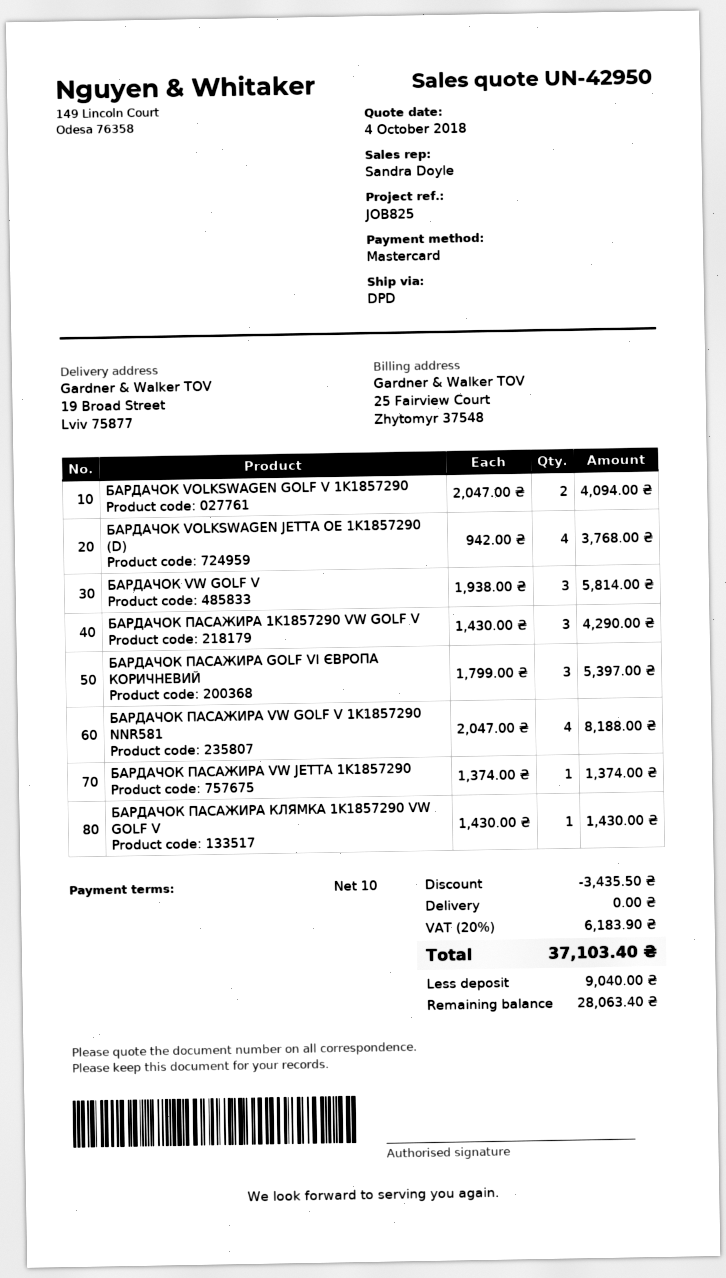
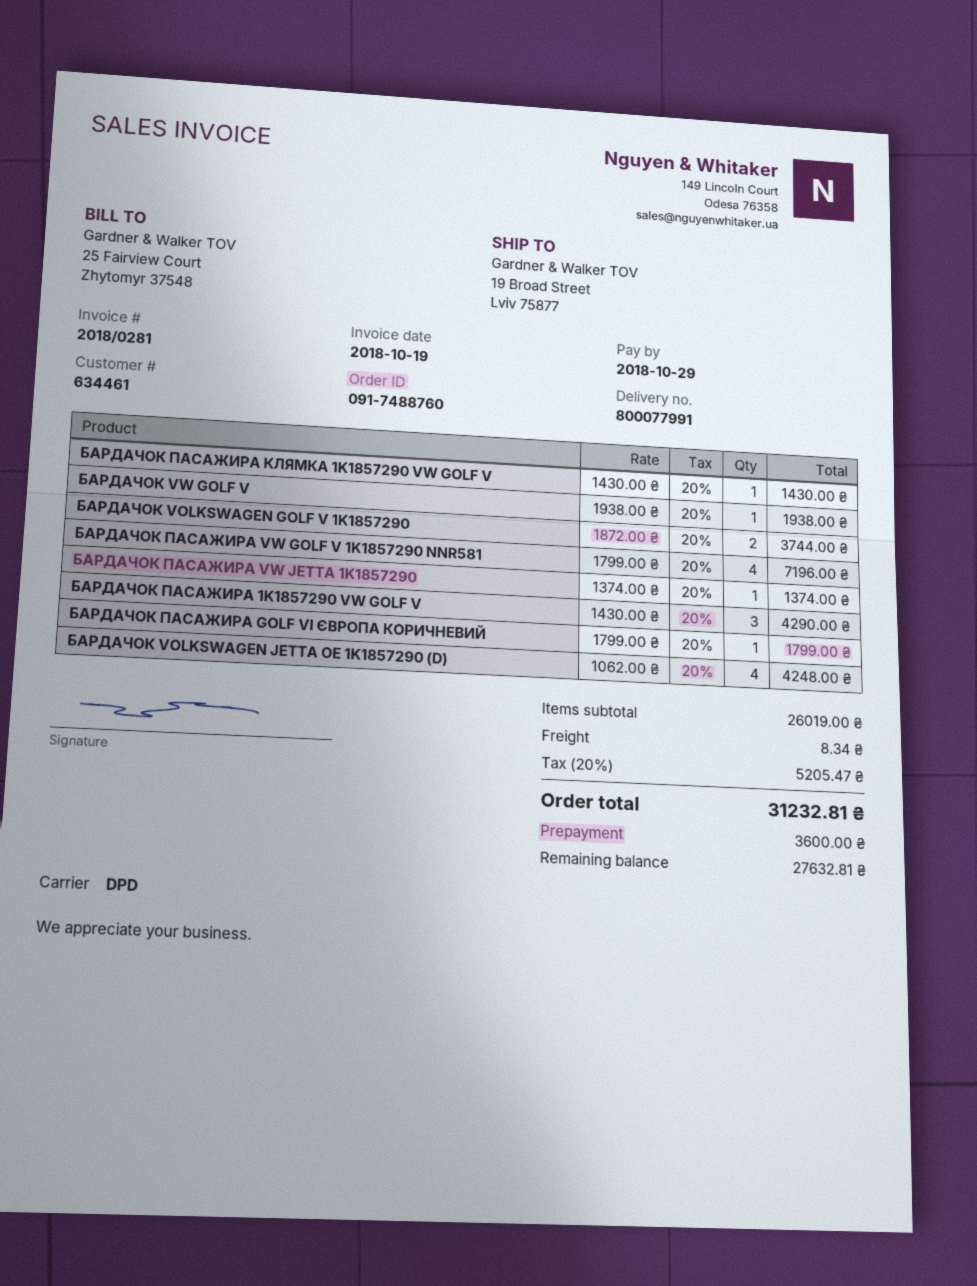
БАРДАЧОК VOLKSWAGEN GOLF V 1K1857290: 2 x 2047.00 = 4094.00 -> 2 x 1872.00 = 3744.00
БАРДАЧОК VOLKSWAGEN JETTA OE 1K1857290 (D): 4 x 942.00 = 3768.00 -> 4 x 1062.00 = 4248.00
БАРДАЧОК VW GOLF V: 3 x 1938.00 = 5814.00 -> 1 x 1938.00 = 1938.00
БАРДАЧОК ПАСАЖИРА GOLF VI ЄВРОПА КОРИЧНЕВИЙ: 3 x 1799.00 = 5397.00 -> 1 x 1799.00 = 1799.00
БАРДАЧОК ПАСАЖИРА VW GOLF V 1K1857290 NNR581: 4 x 2047.00 = 8188.00 -> 4 x 1799.00 = 7196.00
discount: 3435.50 -> none
shipping: 0.00 -> 8.34
tax: 20% = 6183.90 -> 20% = 5205.47
total: 37103.40 -> 31232.81
deposit: 9040.00 -> 3600.00
balance: 28063.40 -> 27632.81

